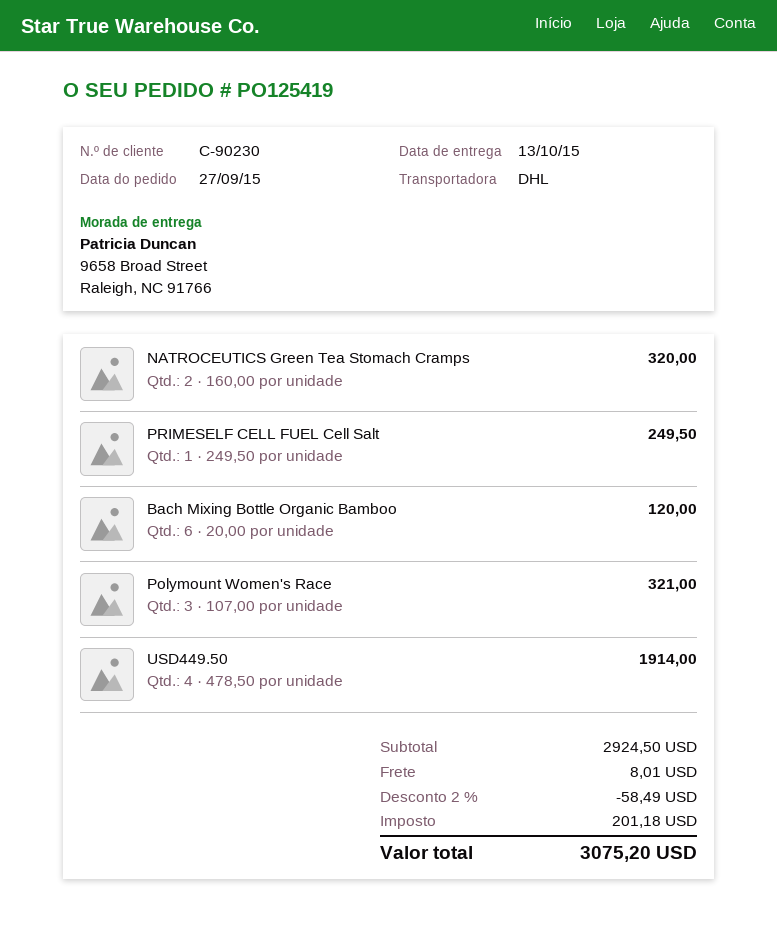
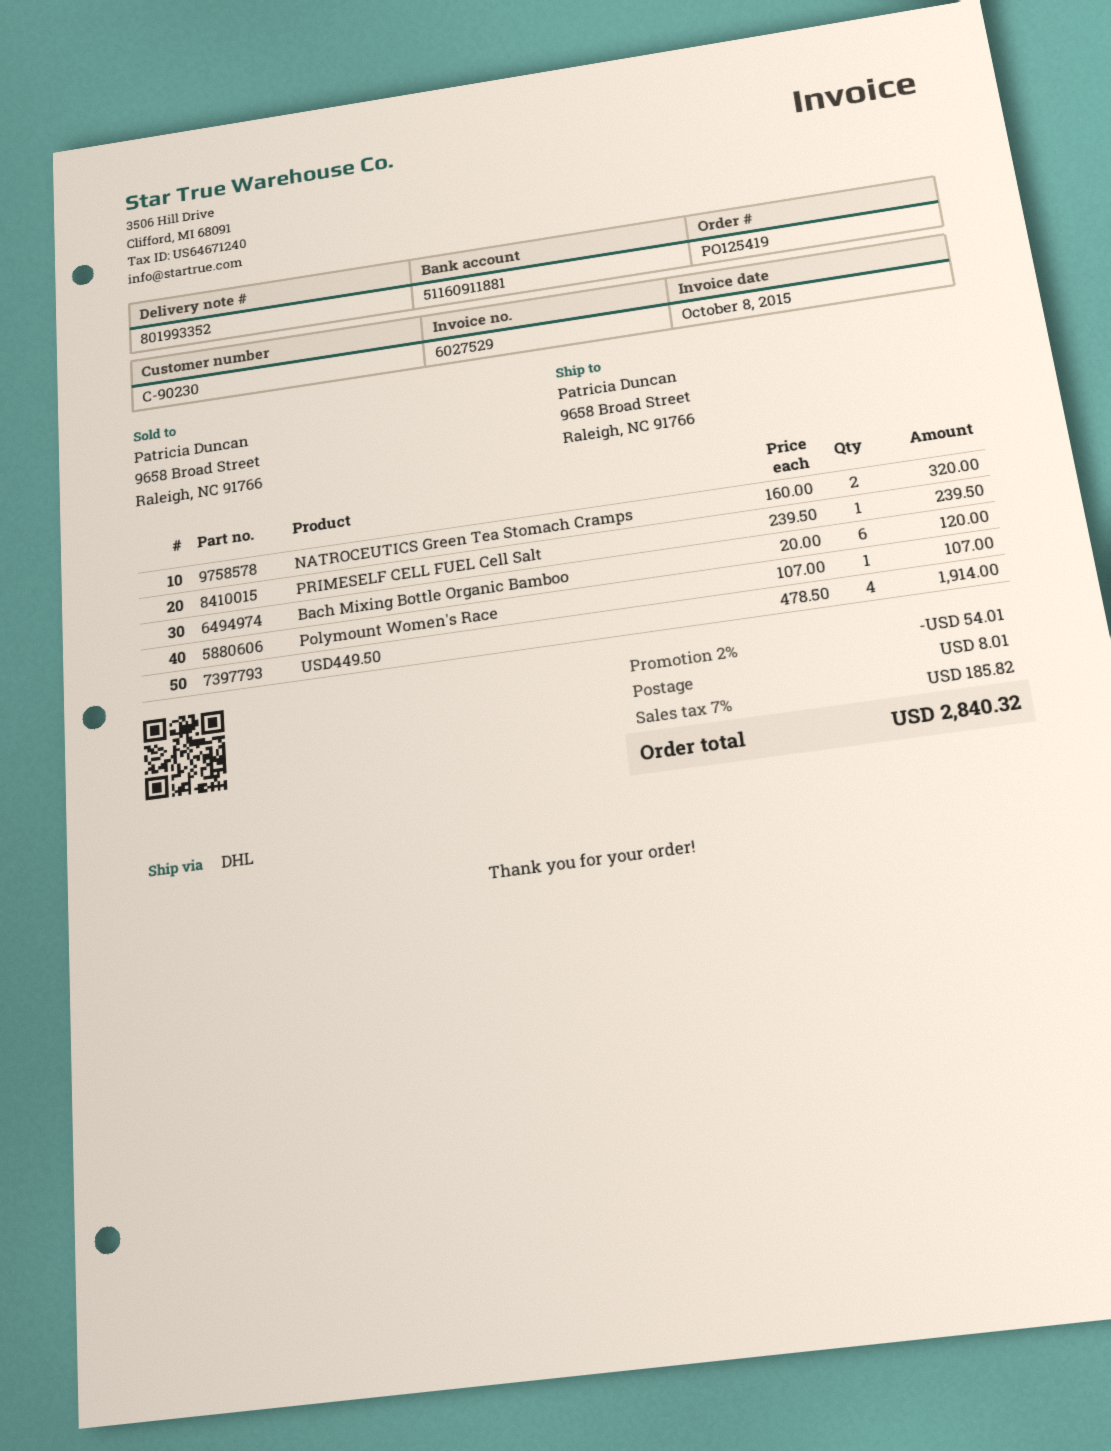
PRIMESELF CELL FUEL Cell Salt: 1 x 249.50 = 249.50 -> 1 x 239.50 = 239.50
Polymount Women's Race: 3 x 107.00 = 321.00 -> 1 x 107.00 = 107.00
discount: 2% = 58.49 -> 2% = 54.01
tax: 201.18 -> 185.82
total: 3075.20 -> 2840.32

